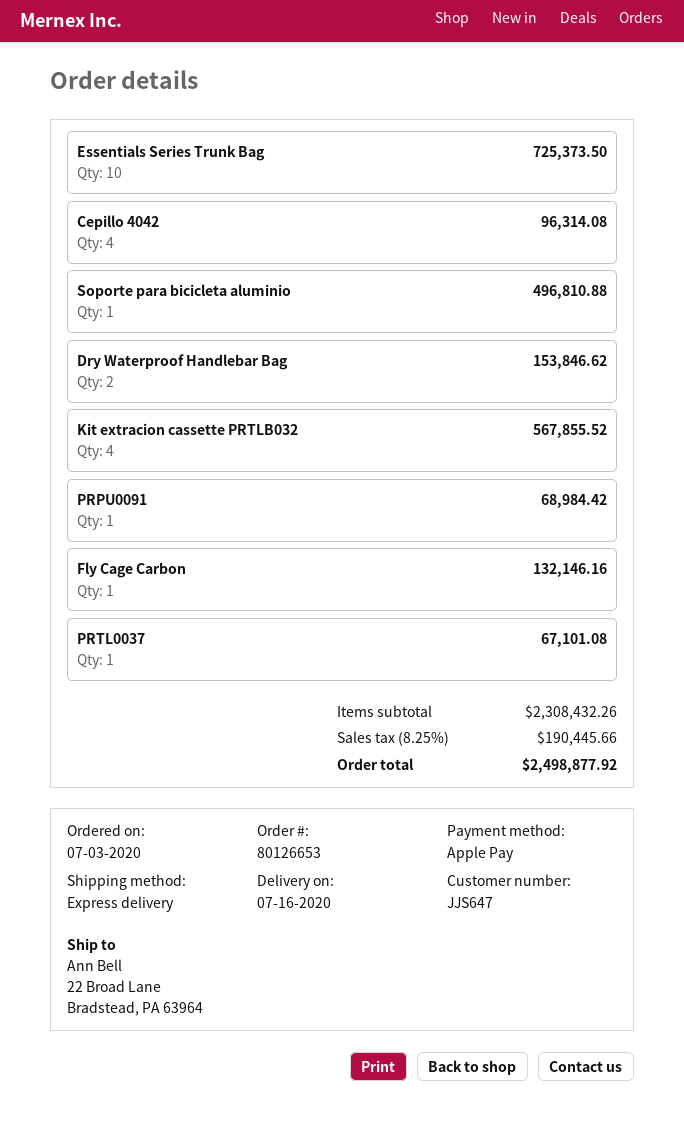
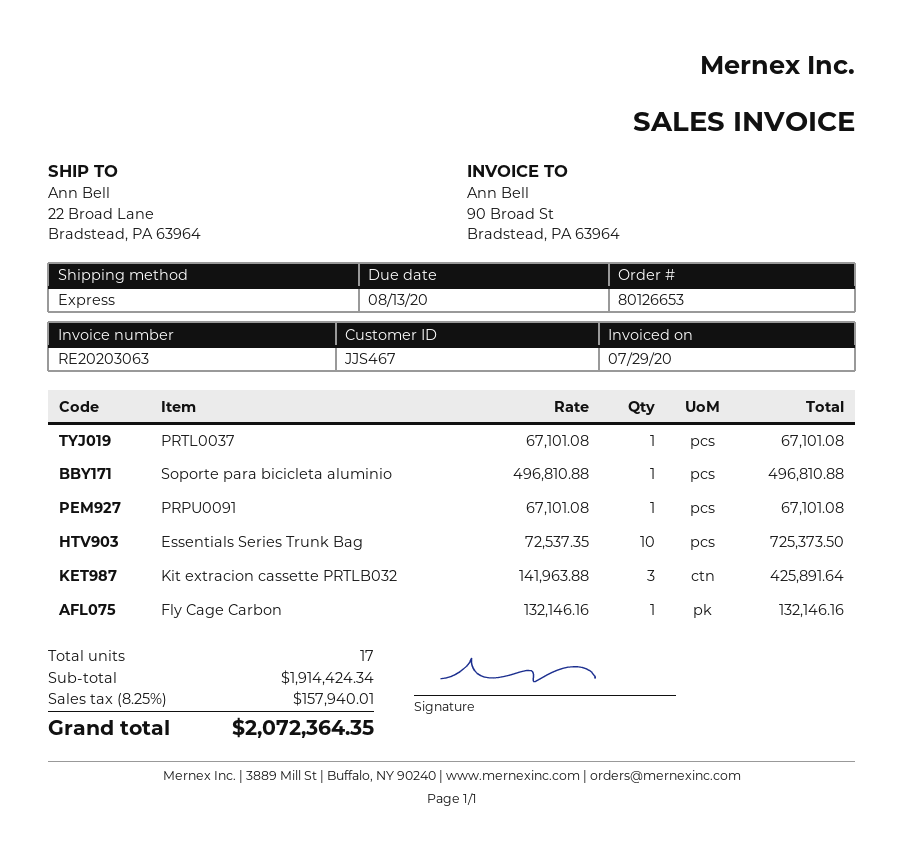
customer number: JJS647 -> JJS467
Cepillo 4042: 4 for 96314.08 -> none
Dry Waterproof Handlebar Bag: 2 for 153846.62 -> none
Kit extracion cassette PRTLB032: 4 for 567855.52 -> 3 for 425891.64
PRPU0091: 1 for 68984.42 -> 1 for 67101.08
subtotal: 2308432.26 -> 1914424.34
tax: 8.25% = 190445.66 -> 8.25% = 157940.01
total: 2498877.92 -> 2072364.35

